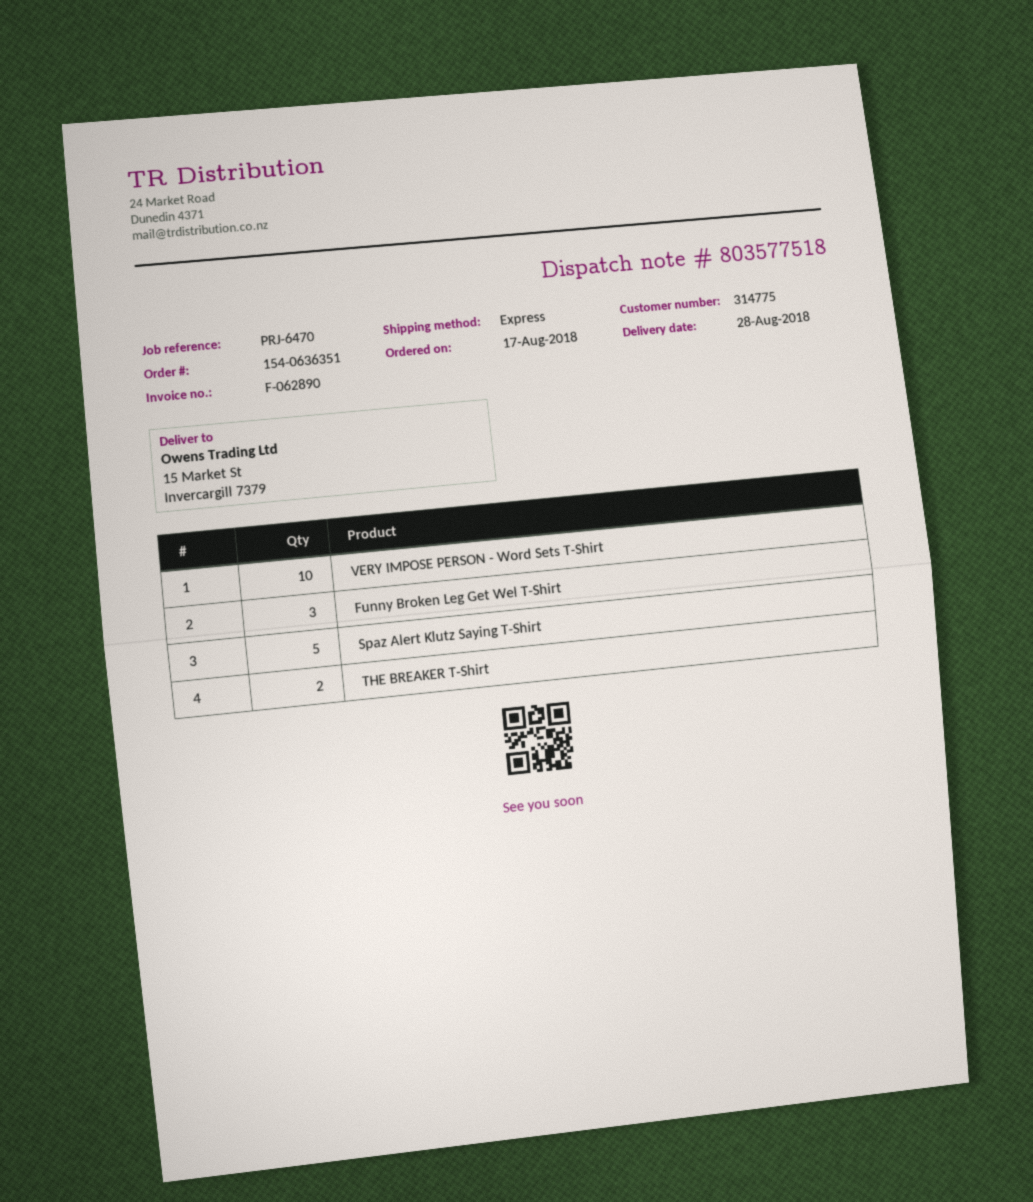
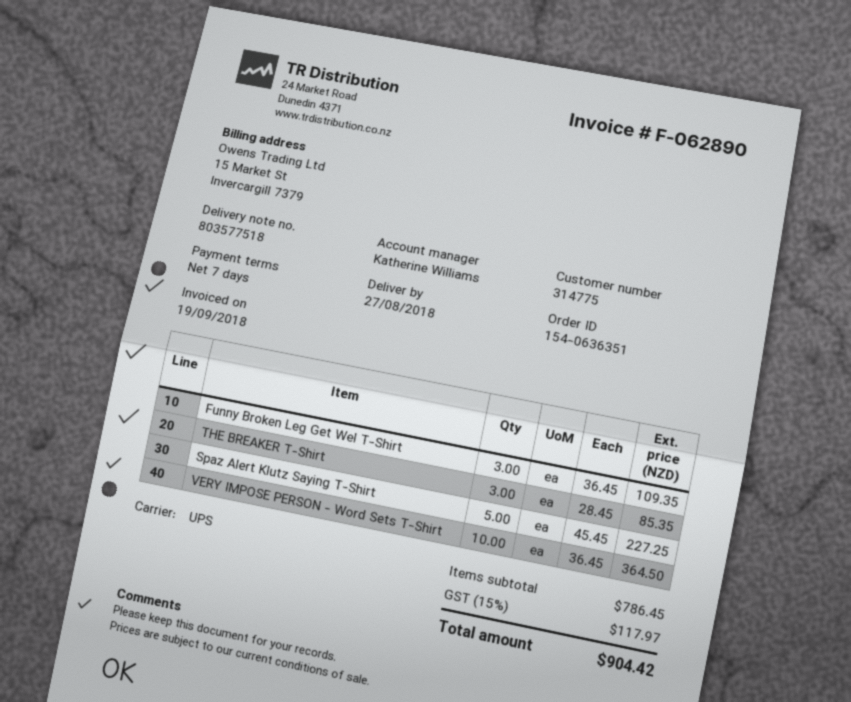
delivery date: 2018-08-28 -> 2018-08-27
shipping method: express -> UPS
THE BREAKER T-Shirt: 2 -> 3

